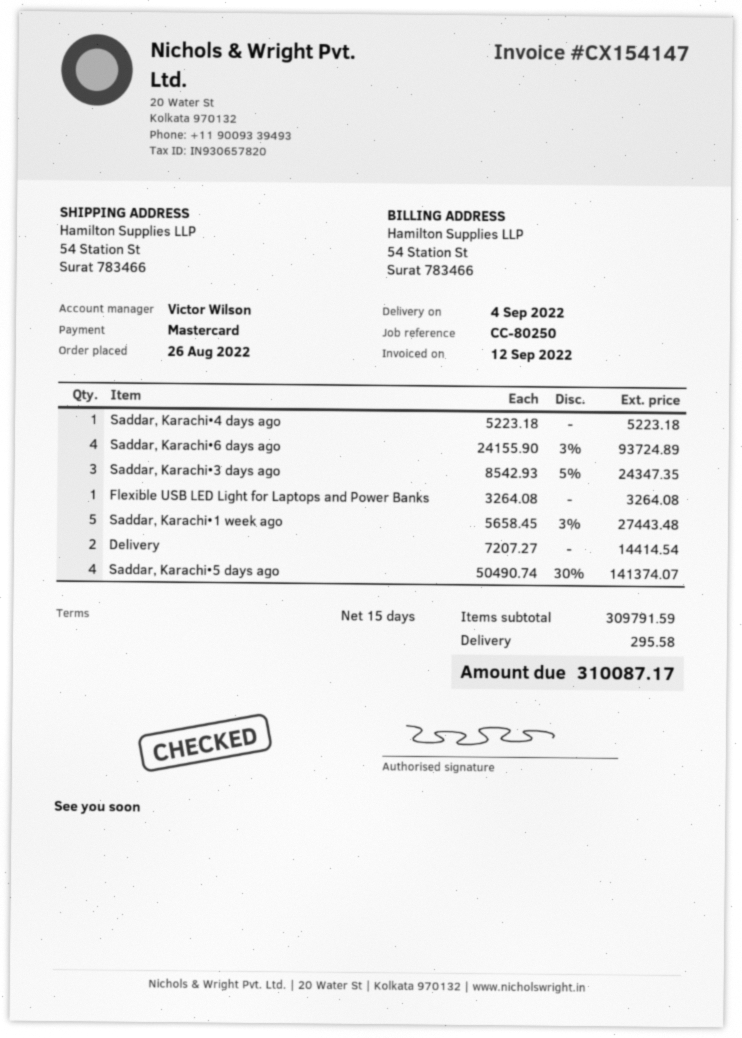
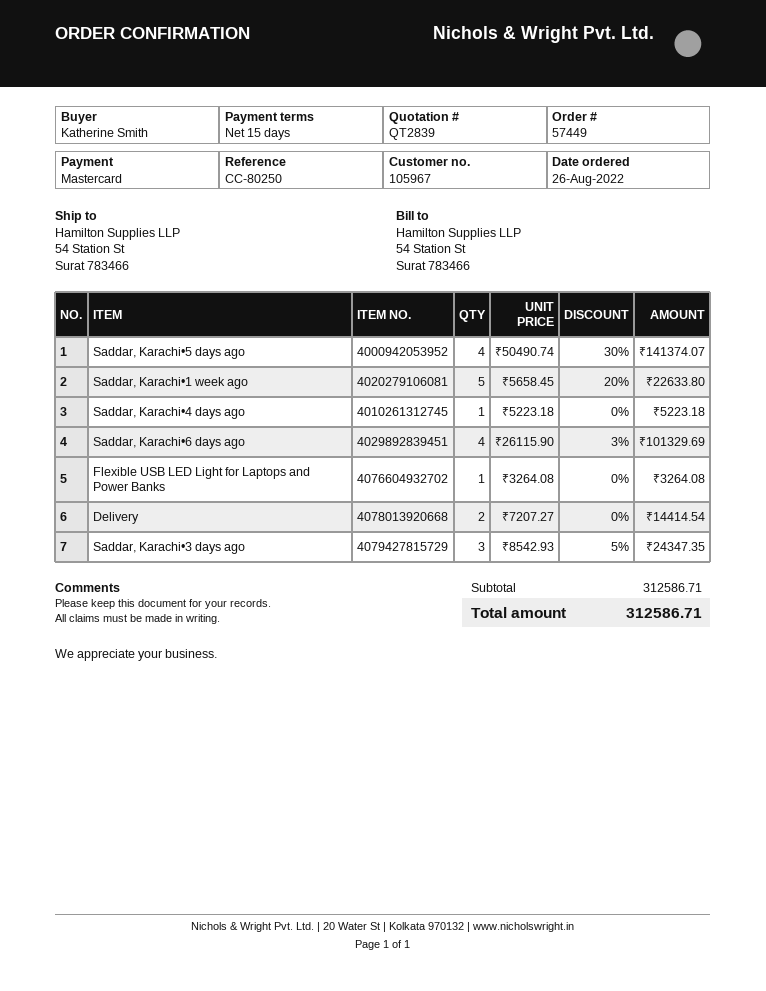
Saddar, Karachi•6 days ago: 4 x 24155.90 - 3% = 93724.89 -> 4 x 26115.90 - 3% = 101329.69
Saddar, Karachi•1 week ago: 5 x 5658.45 - 3% = 27443.48 -> 5 x 5658.45 - 20% = 22633.80
subtotal: 309791.59 -> 312586.71
shipping: 295.58 -> none
total: 310087.17 -> 312586.71

